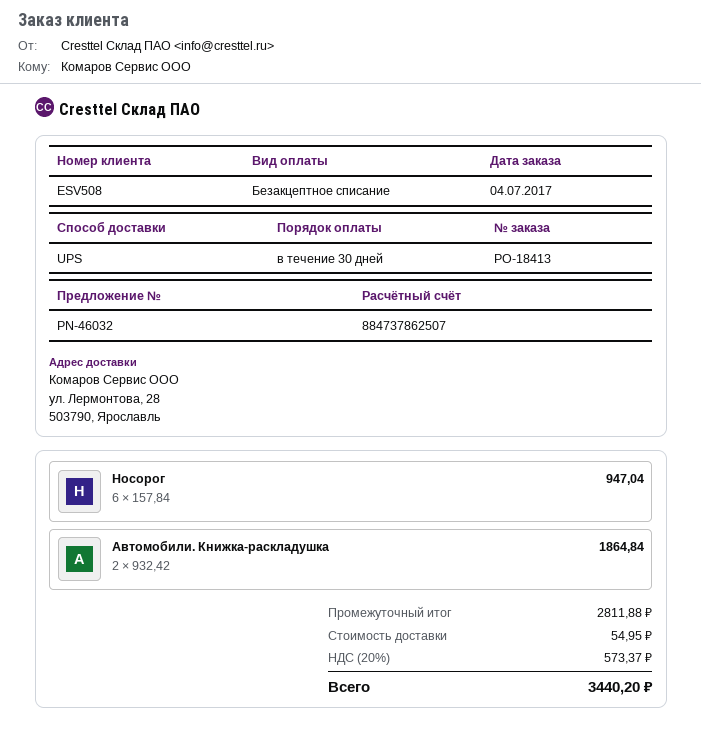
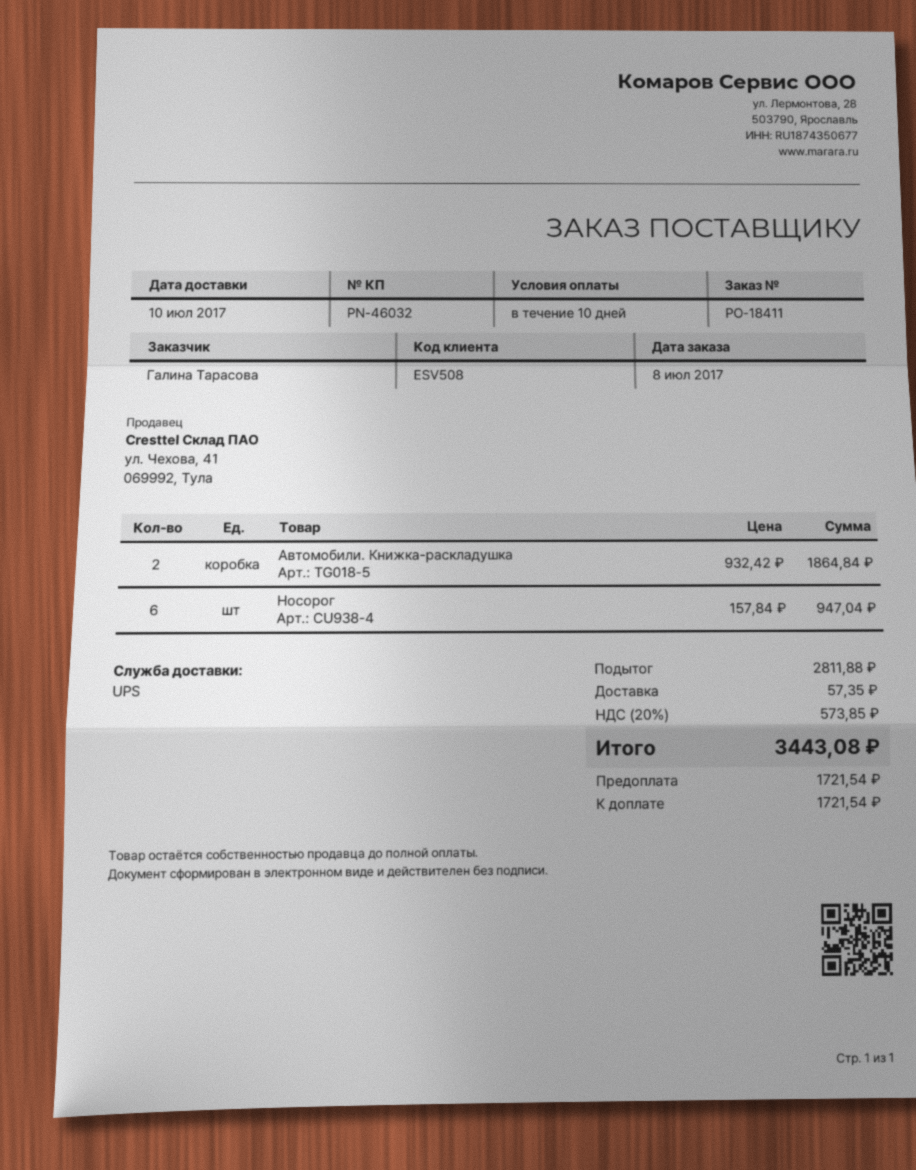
order number: PO-18413 -> PO-18411
order date: 2017-07-04 -> 2017-07-08
payment terms: 30 days -> 10 days
shipping: 54.95 -> 57.35
tax: 20% = 573.37 -> 20% = 573.85
total: 3440.20 -> 3443.08

